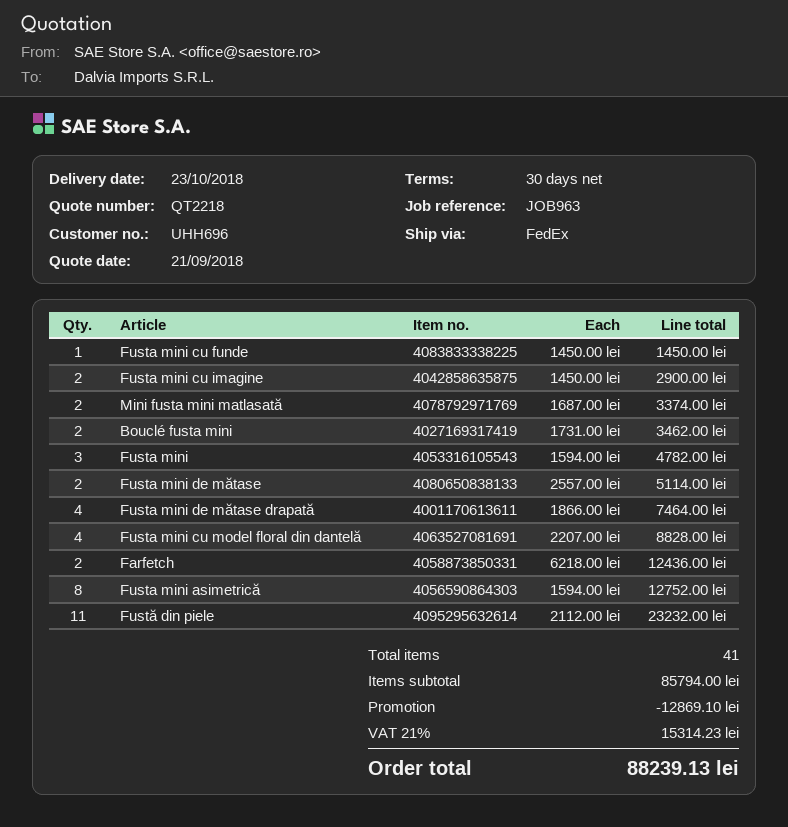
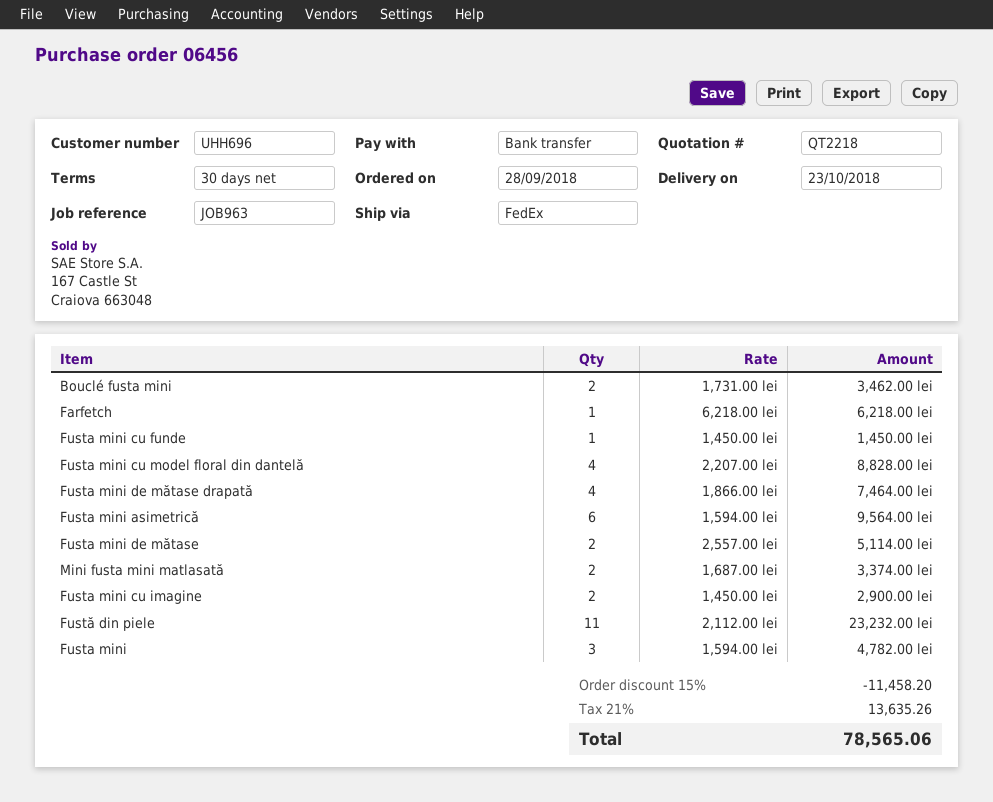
Farfetch: 2 x 6218.00 = 12436.00 -> 1 x 6218.00 = 6218.00
Fusta mini asimetrică: 8 x 1594.00 = 12752.00 -> 6 x 1594.00 = 9564.00
discount: 12869.10 -> 11458.20
tax: 21% = 15314.23 -> 21% = 13635.26
total: 88239.13 -> 78565.06

